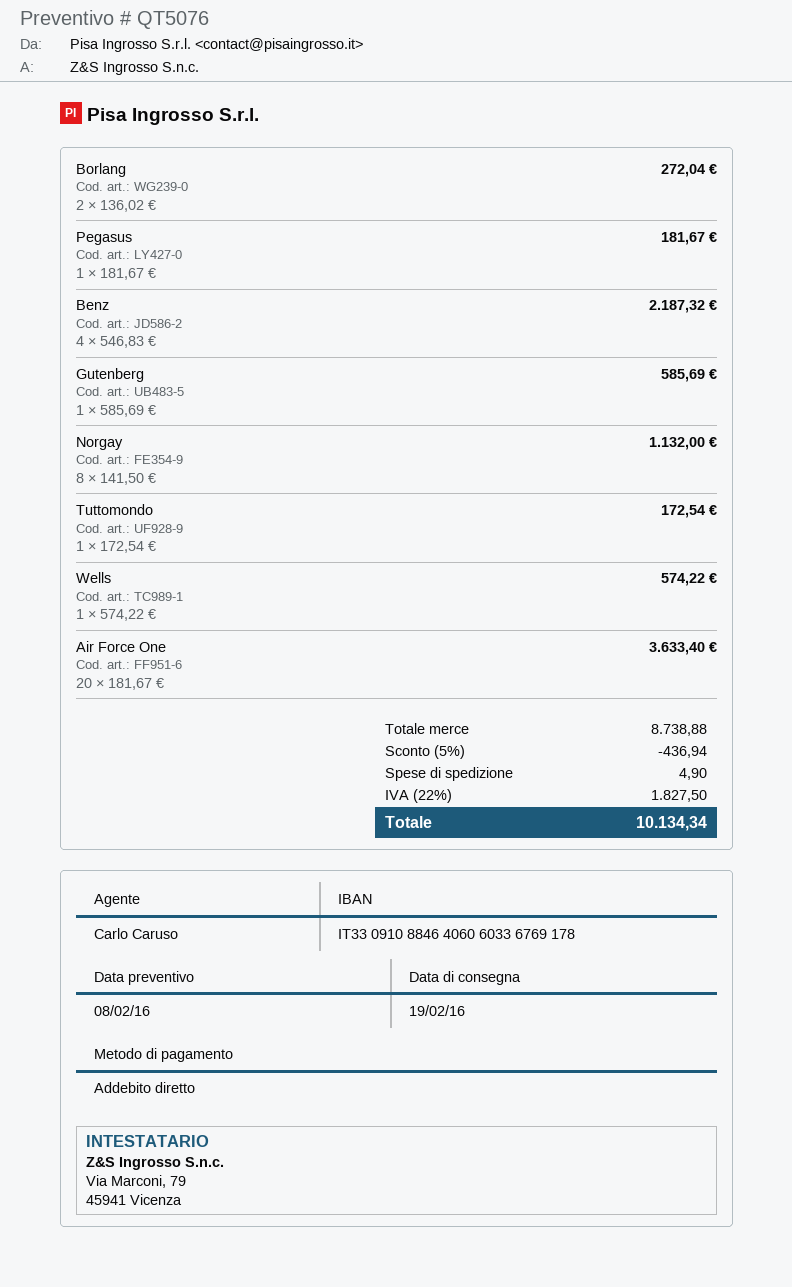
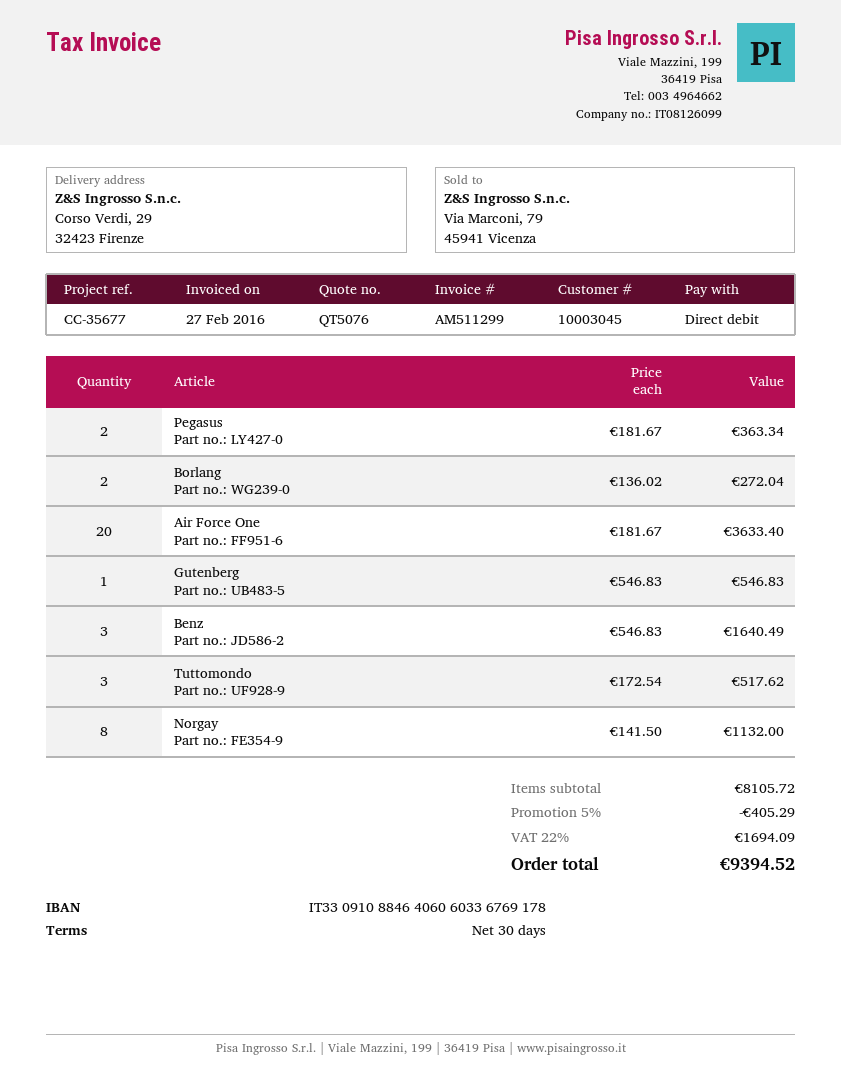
Pegasus: 1 x 181.67 = 181.67 -> 2 x 181.67 = 363.34
Benz: 4 x 546.83 = 2187.32 -> 3 x 546.83 = 1640.49
Gutenberg: 1 x 585.69 = 585.69 -> 1 x 546.83 = 546.83
Tuttomondo: 1 x 172.54 = 172.54 -> 3 x 172.54 = 517.62
Wells: 1 x 574.22 = 574.22 -> none
subtotal: 8738.88 -> 8105.72
discount: 5% = 436.94 -> 5% = 405.29
shipping: 4.90 -> none
tax: 22% = 1827.50 -> 22% = 1694.09
total: 10134.34 -> 9394.52

